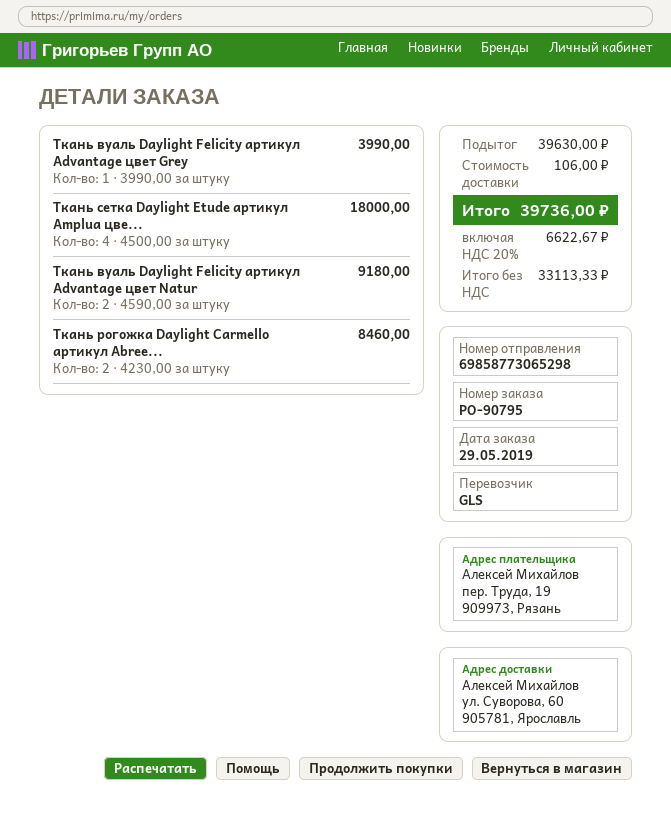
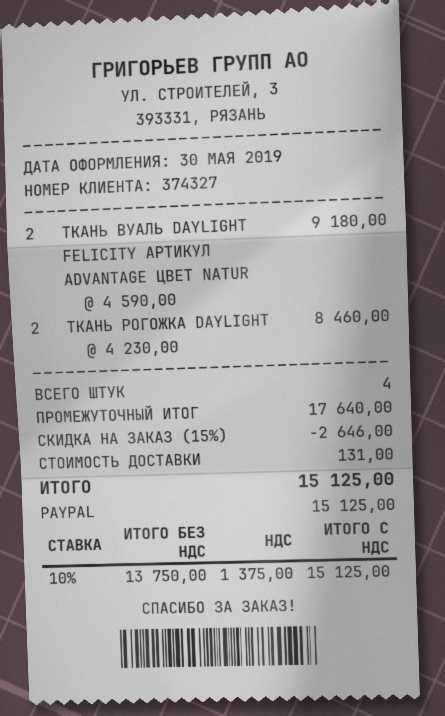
order date: 2019-05-29 -> 2019-05-30
Ткань вуаль Daylight Felicity артикул Advantage цвет Grey: 1 x 3990.00 = 3990.00 -> none
Ткань сетка Daylight Etude артикул Amplua цве...: 4 x 4500.00 = 18000.00 -> none
subtotal: 39630.00 -> 17640.00
discount: none -> 15% = 2646.00
shipping: 106.00 -> 131.00
net: 33113.33 -> 13750.00
tax: 20% = 6622.67 -> 10% = 1375.00
total: 39736.00 -> 15125.00

